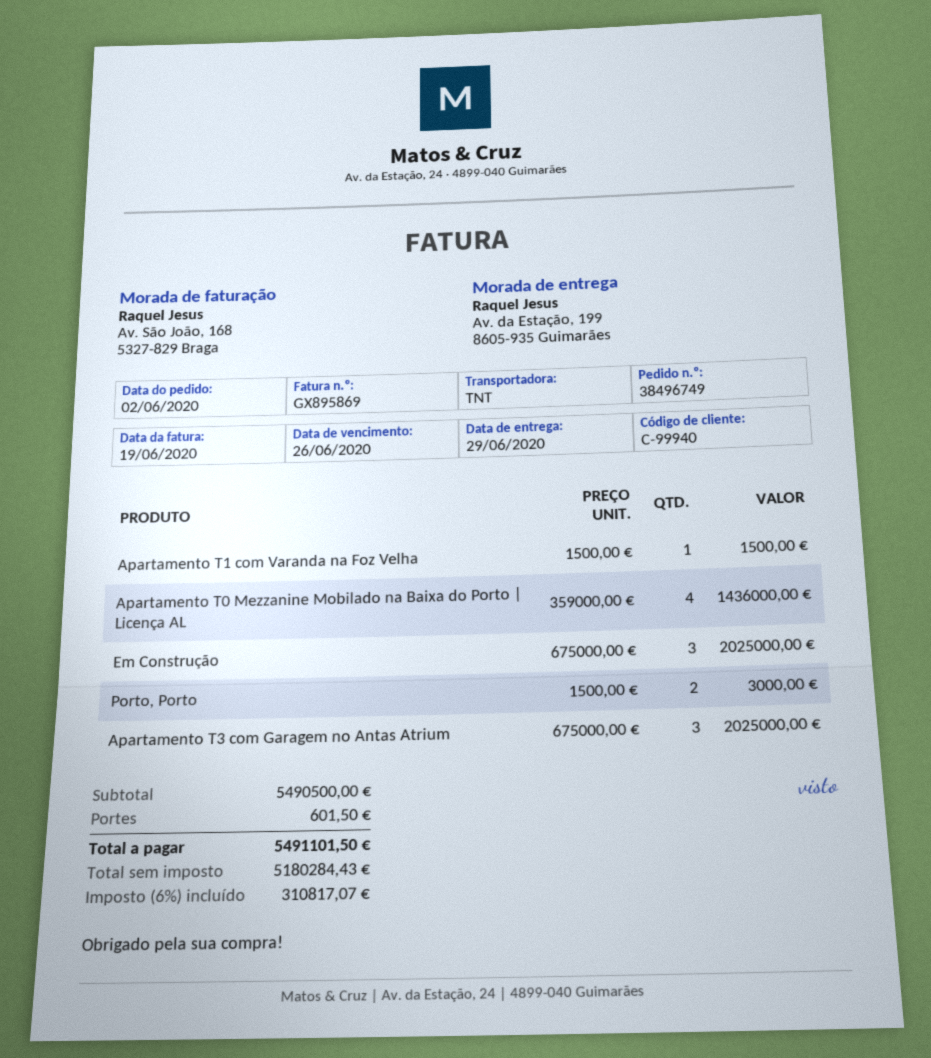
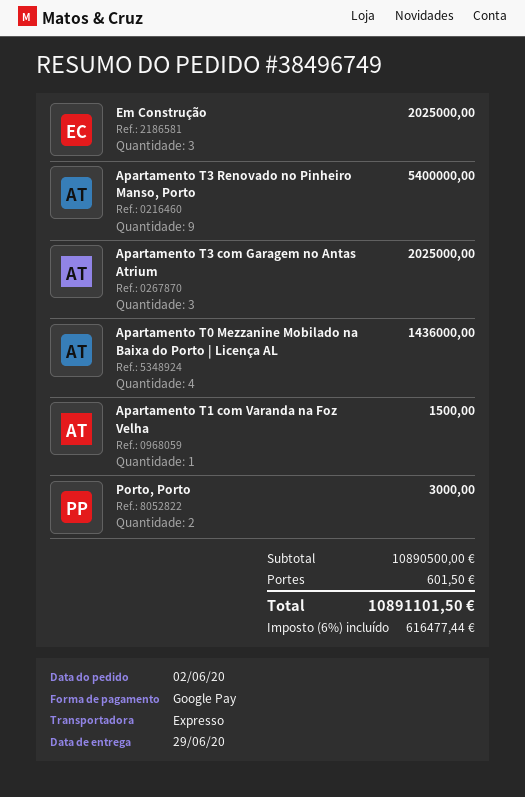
shipping method: TNT -> express
Apartamento T3 Renovado no Pinheiro Manso, Porto: none -> 9 for 5400000.00
subtotal: 5490500.00 -> 10890500.00
tax: 6% = 310817.07 -> 6% = 616477.44
total: 5491101.50 -> 10891101.50

